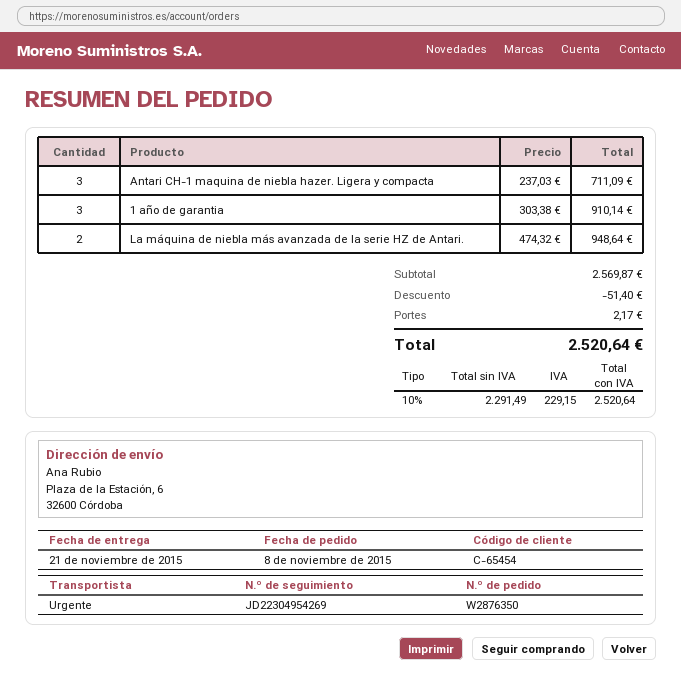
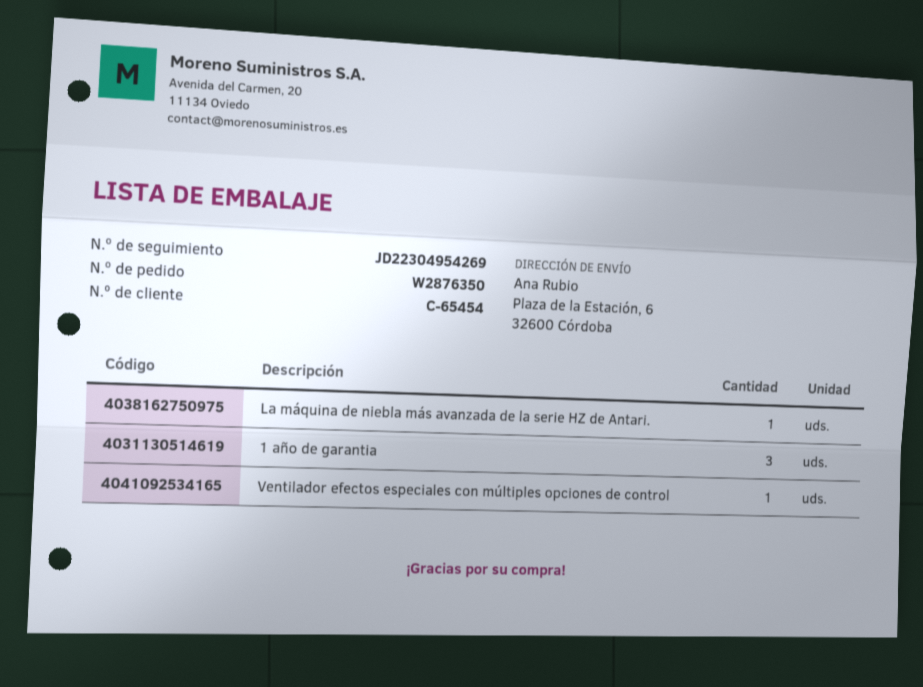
Antari CH-1 maquina de niebla hazer. Ligera y compacta: 3 -> none
La máquina de niebla más avanzada de la serie HZ de Antari.: 2 -> 1
Ventilador efectos especiales con múltiples opciones de control: none -> 1

